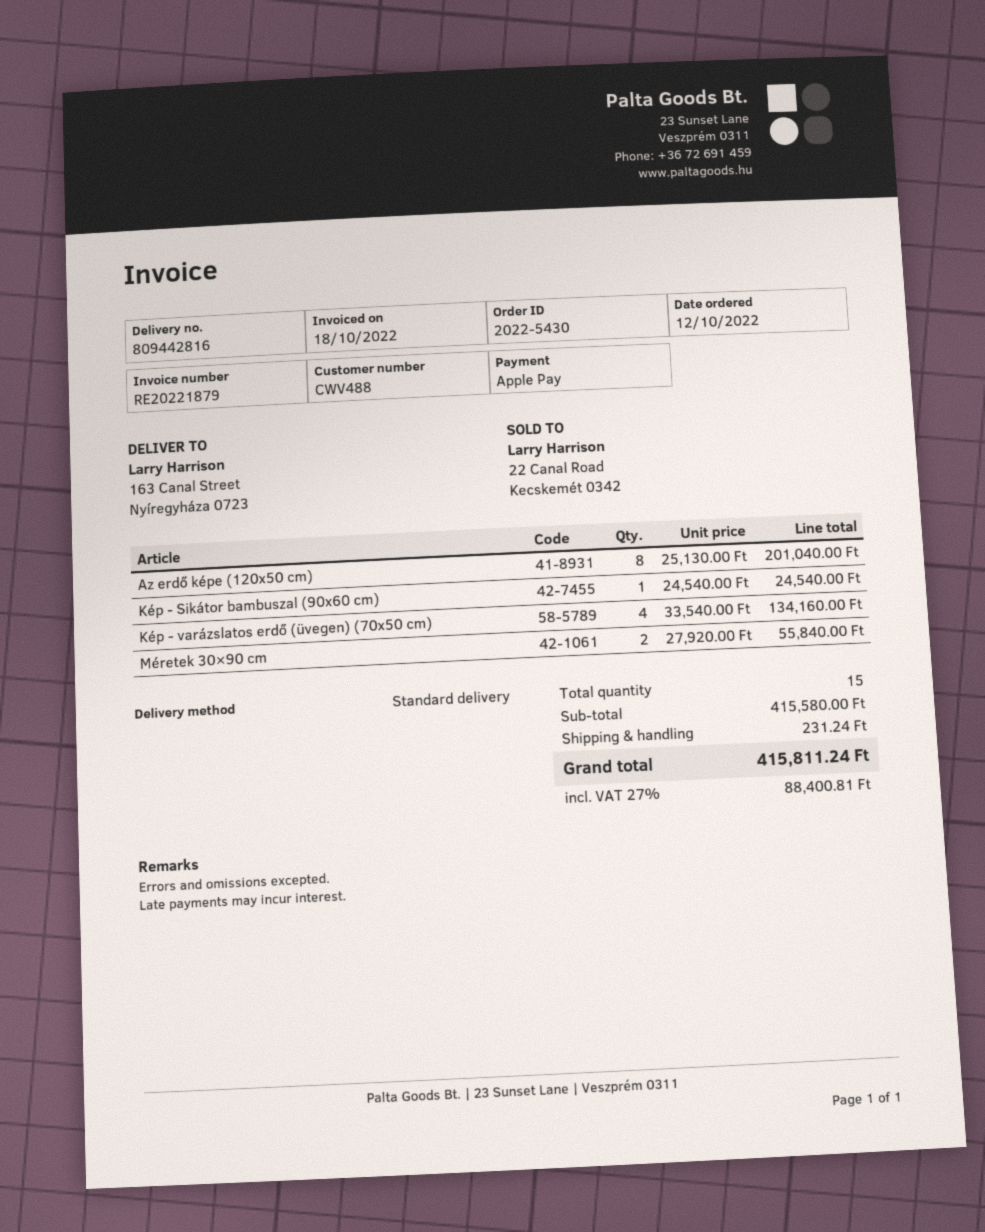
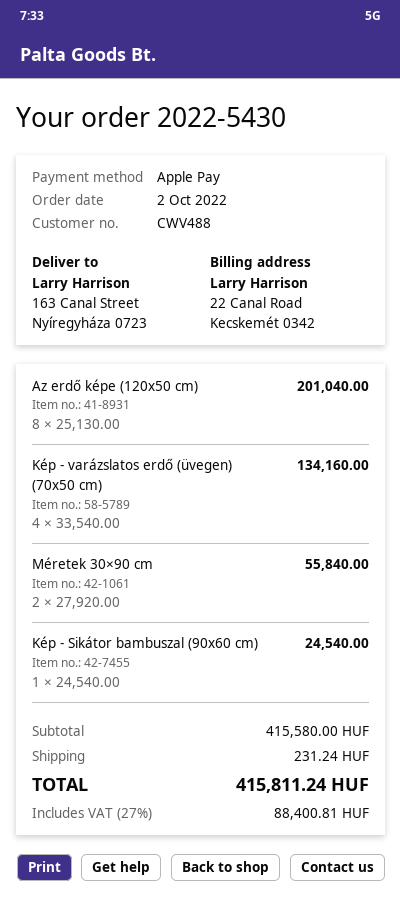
order date: 2022-10-12 -> 2022-10-02

